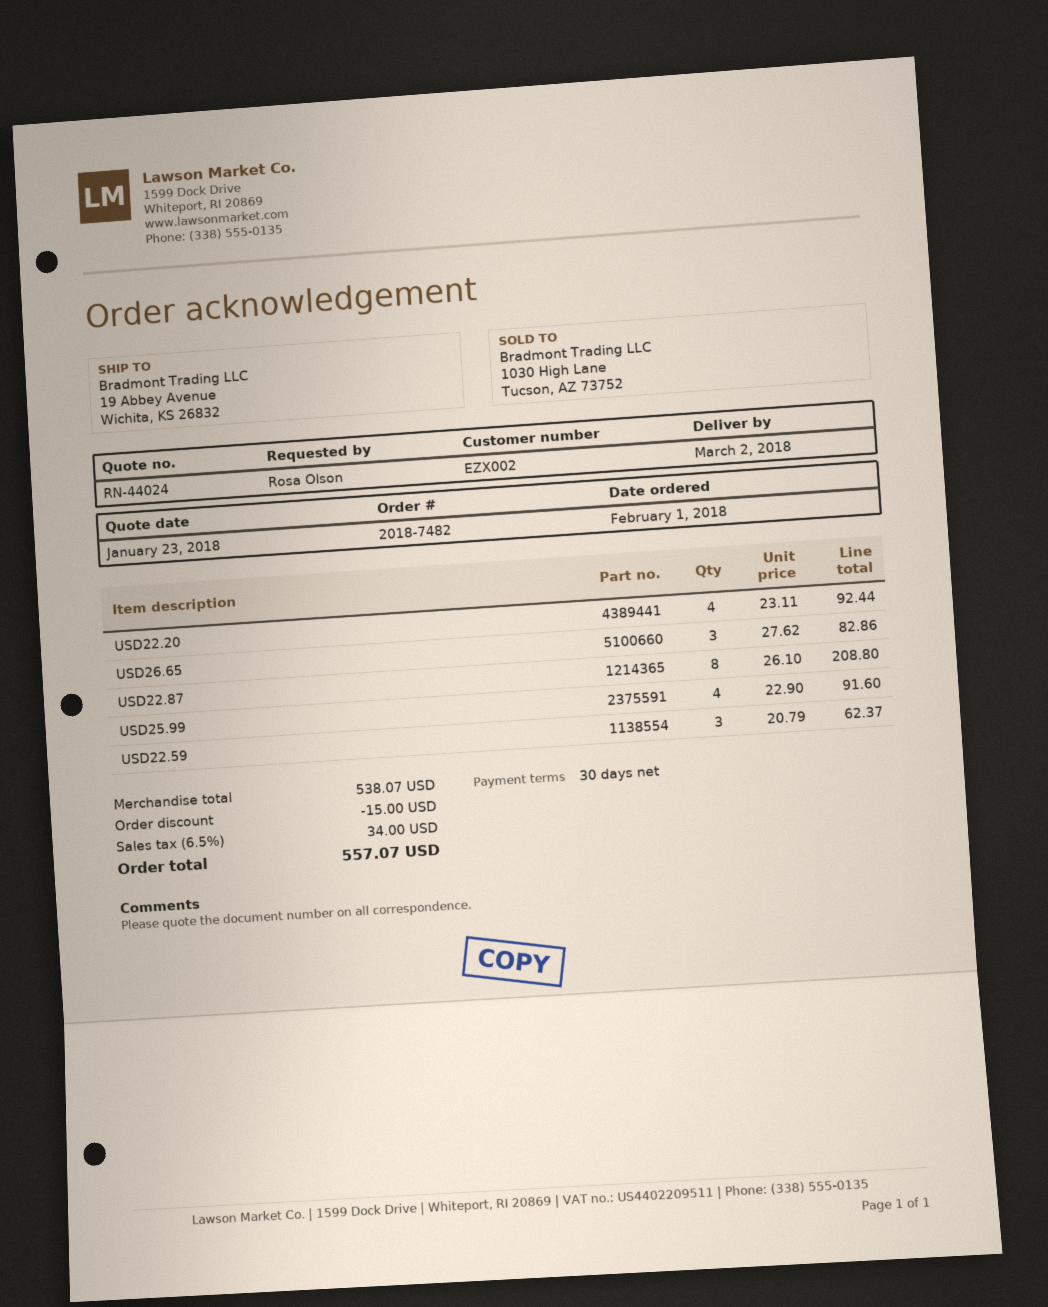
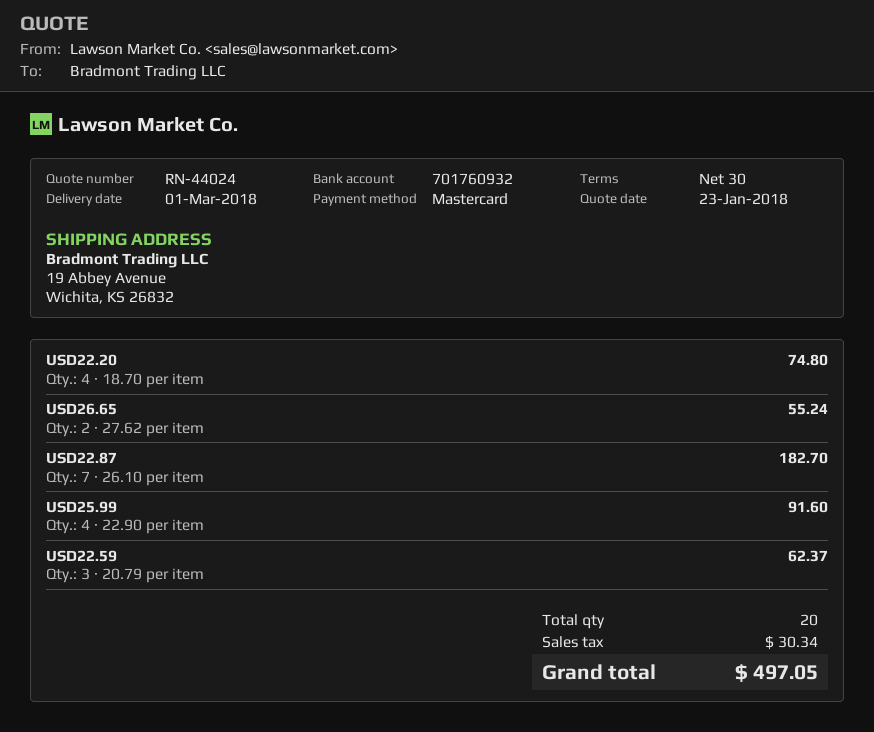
delivery date: 2018-03-02 -> 2018-03-01
USD22.20: 4 x 23.11 = 92.44 -> 4 x 18.70 = 74.80
USD26.65: 3 x 27.62 = 82.86 -> 2 x 27.62 = 55.24
USD22.87: 8 x 26.10 = 208.80 -> 7 x 26.10 = 182.70
discount: 15.00 -> none
tax: 34.00 -> 30.34
total: 557.07 -> 497.05

